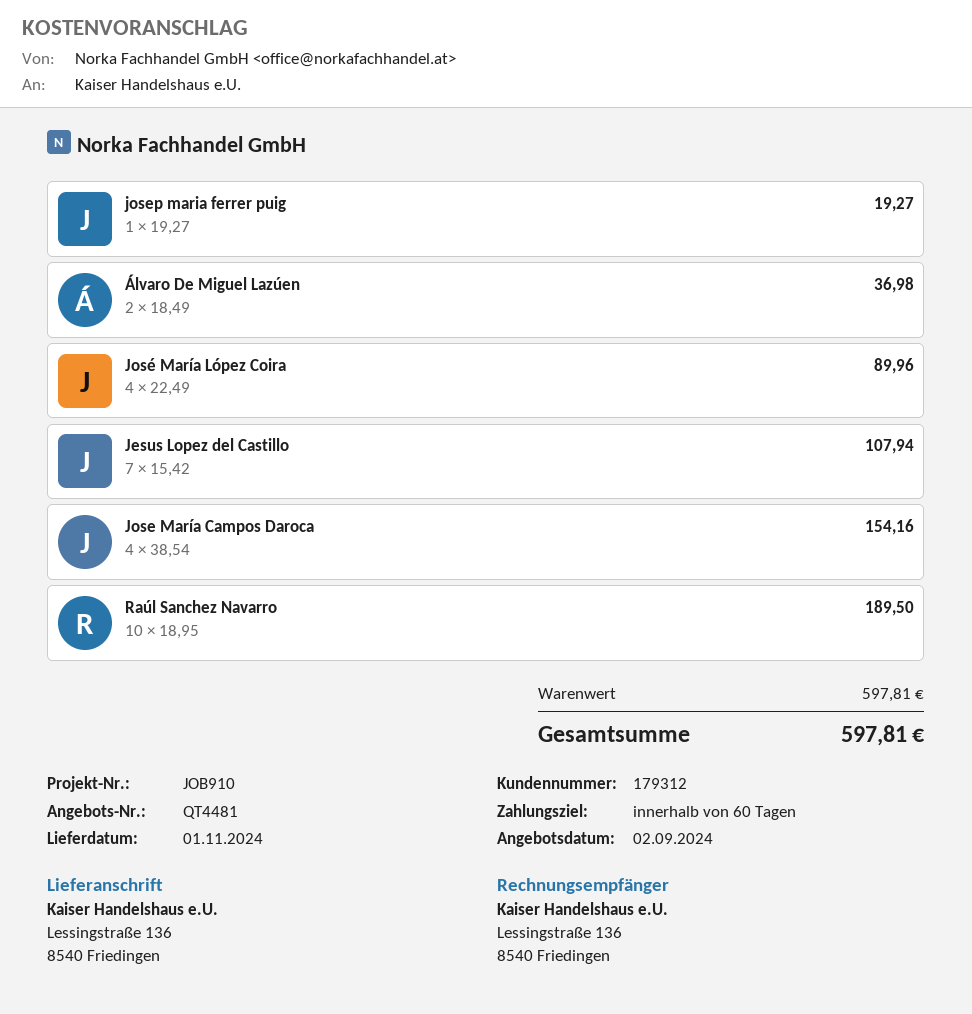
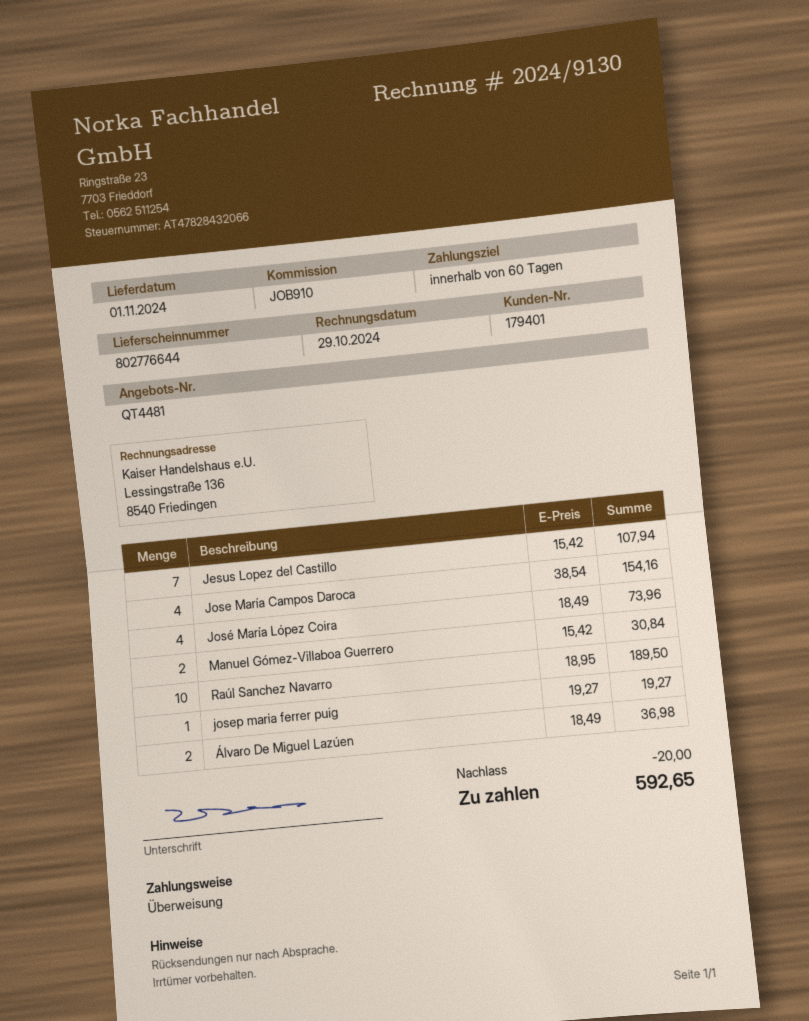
customer number: 179312 -> 179401
José María López Coira: 4 x 22.49 = 89.96 -> 4 x 18.49 = 73.96
Manuel Gómez-Villaboa Guerrero: none -> 2 x 15.42 = 30.84
discount: none -> 20.00
total: 597.81 -> 592.65

